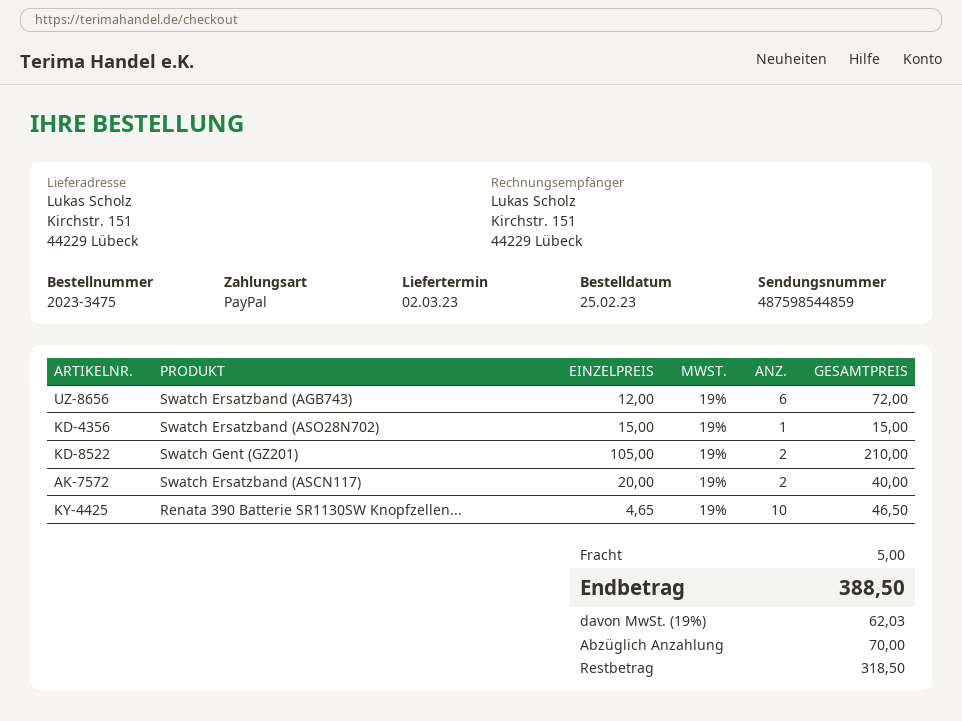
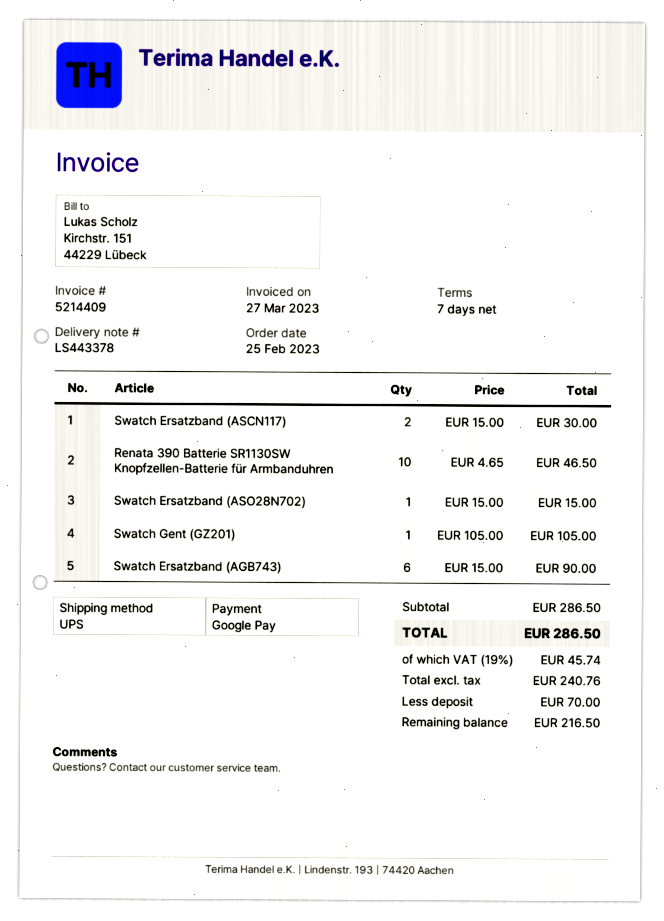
payment method: PayPal -> Google Pay
Swatch Ersatzband (AGB743): 6 x 12.00 = 72.00 -> 6 x 15.00 = 90.00
Swatch Gent (GZ201): 2 x 105.00 = 210.00 -> 1 x 105.00 = 105.00
Swatch Ersatzband (ASCN117): 2 x 20.00 = 40.00 -> 2 x 15.00 = 30.00
shipping: 5.00 -> none
tax: 19% = 62.03 -> 19% = 45.74
total: 388.50 -> 286.50
balance: 318.50 -> 216.50

